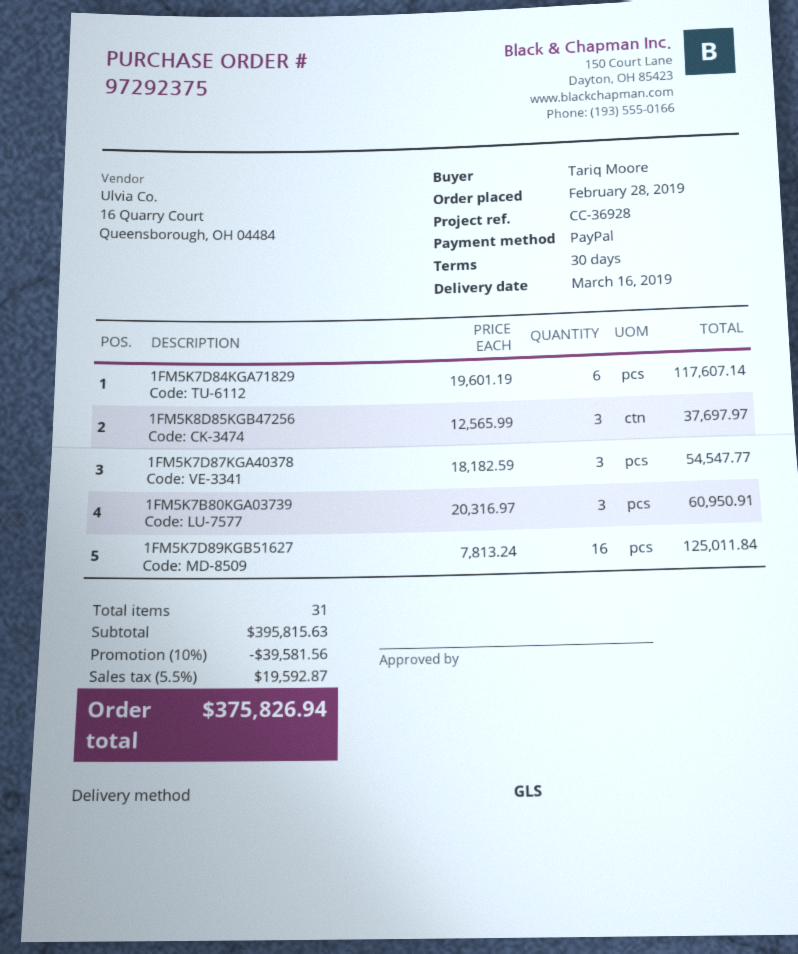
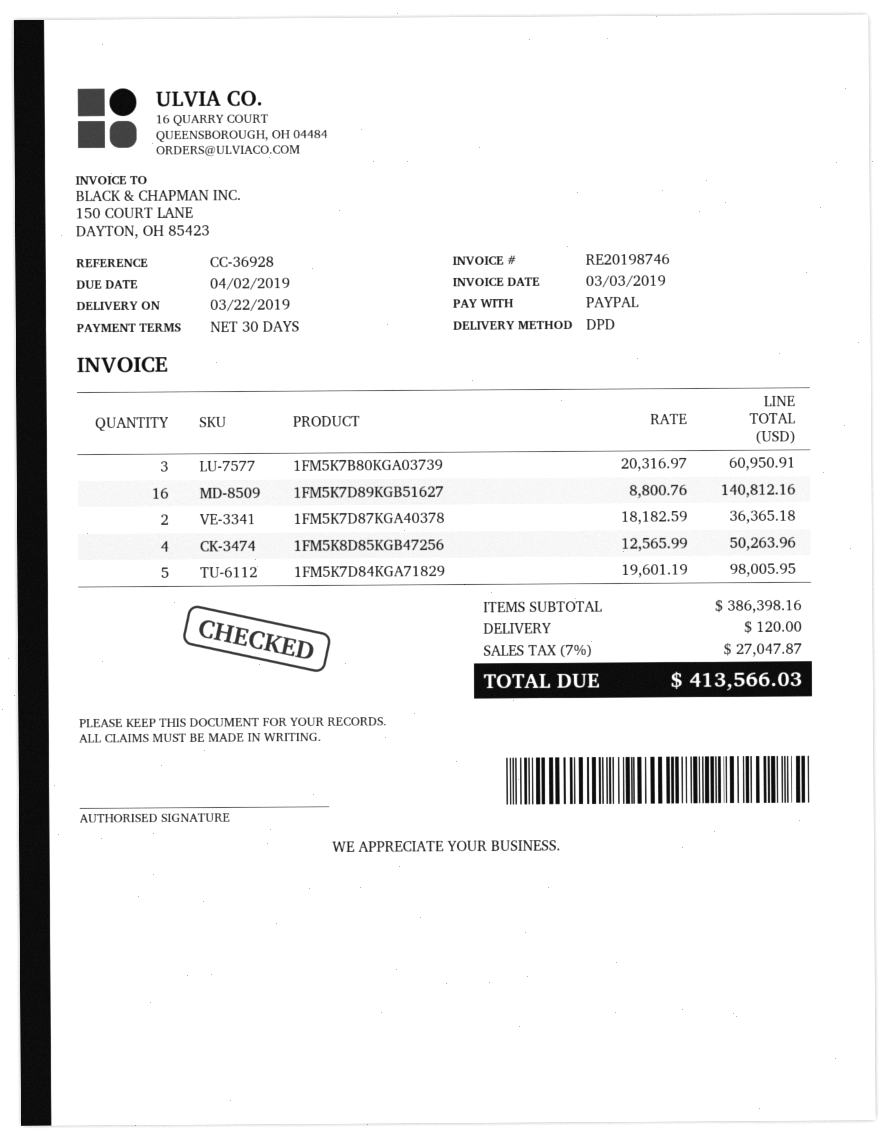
delivery date: 2019-03-16 -> 2019-03-22
shipping method: GLS -> DPD
1FM5K7D84KGA71829: 6 x 19601.19 = 117607.14 -> 5 x 19601.19 = 98005.95
1FM5K8D85KGB47256: 3 x 12565.99 = 37697.97 -> 4 x 12565.99 = 50263.96
1FM5K7D87KGA40378: 3 x 18182.59 = 54547.77 -> 2 x 18182.59 = 36365.18
1FM5K7D89KGB51627: 16 x 7813.24 = 125011.84 -> 16 x 8800.76 = 140812.16
subtotal: 395815.63 -> 386398.16
discount: 10% = 39581.56 -> none
shipping: none -> 120.00
tax: 5.5% = 19592.87 -> 7% = 27047.87
total: 375826.94 -> 413566.03

